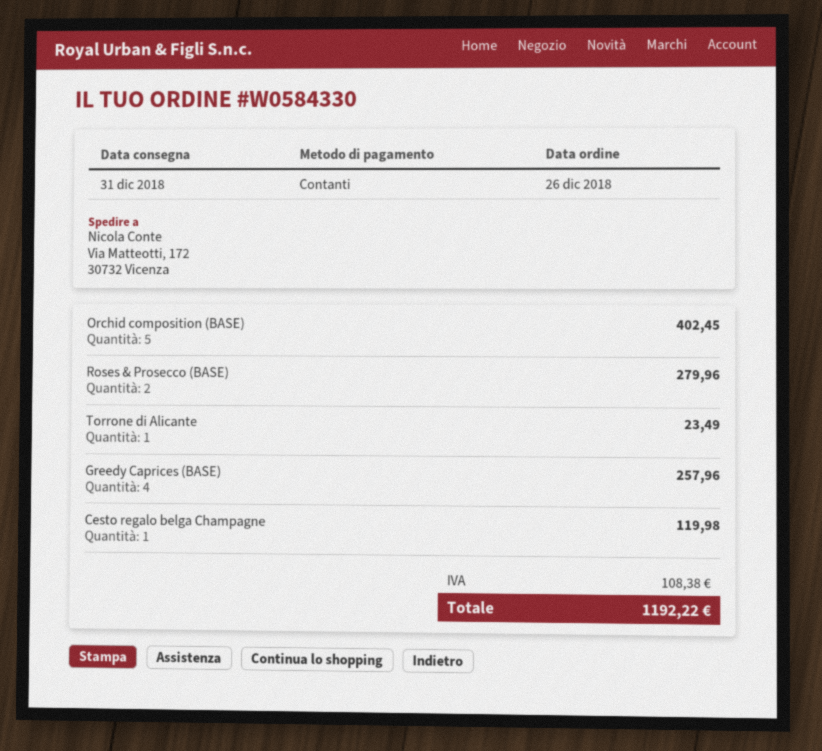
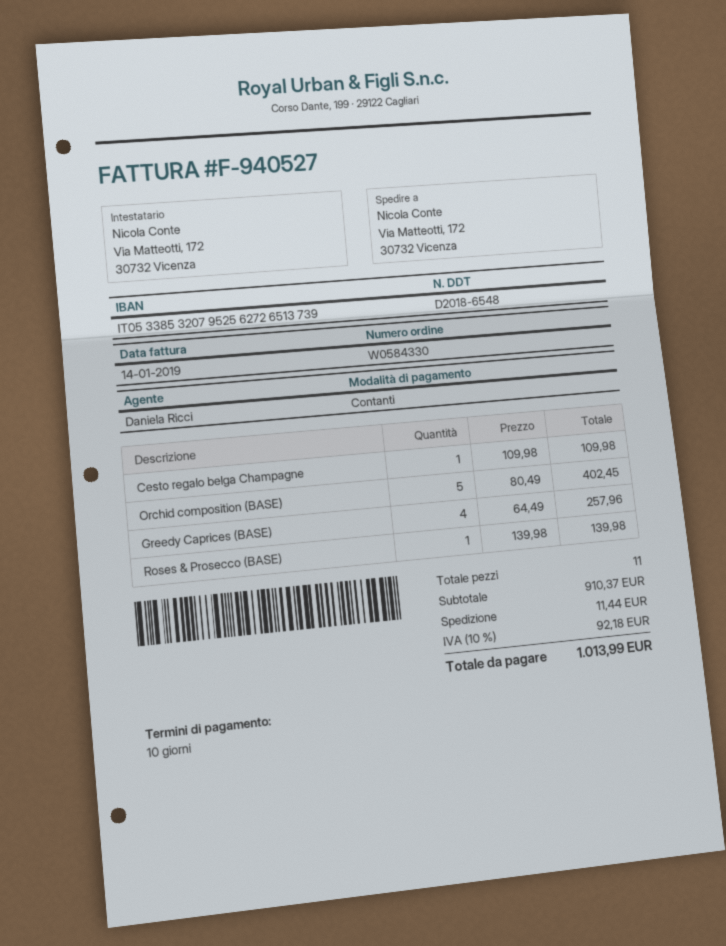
Roses & Prosecco (BASE): 2 for 279.96 -> 1 for 139.98
Torrone di Alicante: 1 for 23.49 -> none
Cesto regalo belga Champagne: 1 for 119.98 -> 1 for 109.98
shipping: none -> 11.44
tax: 108.38 -> 92.18
total: 1192.22 -> 1013.99

